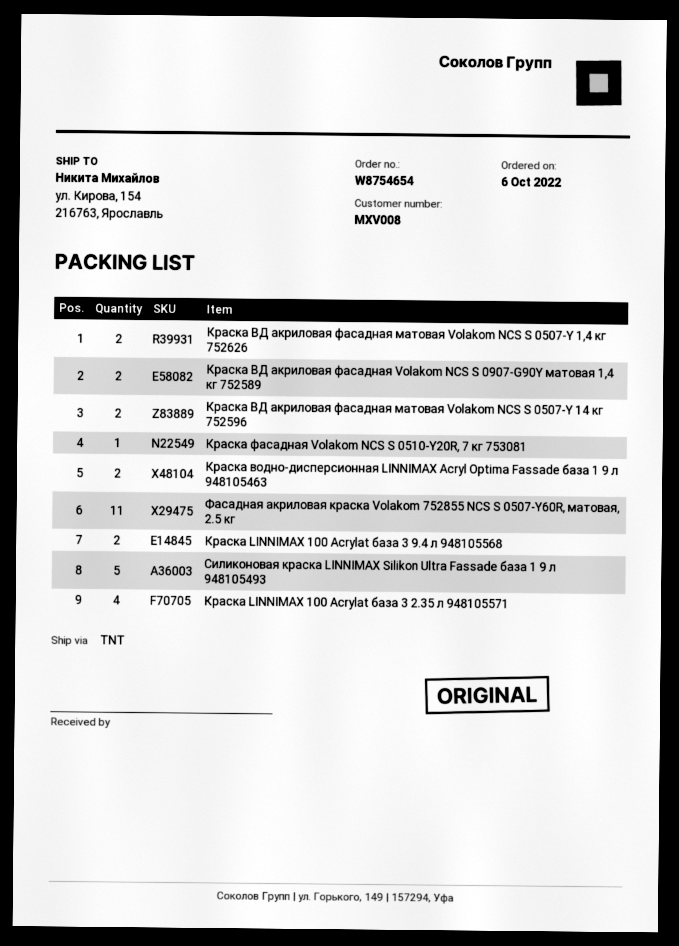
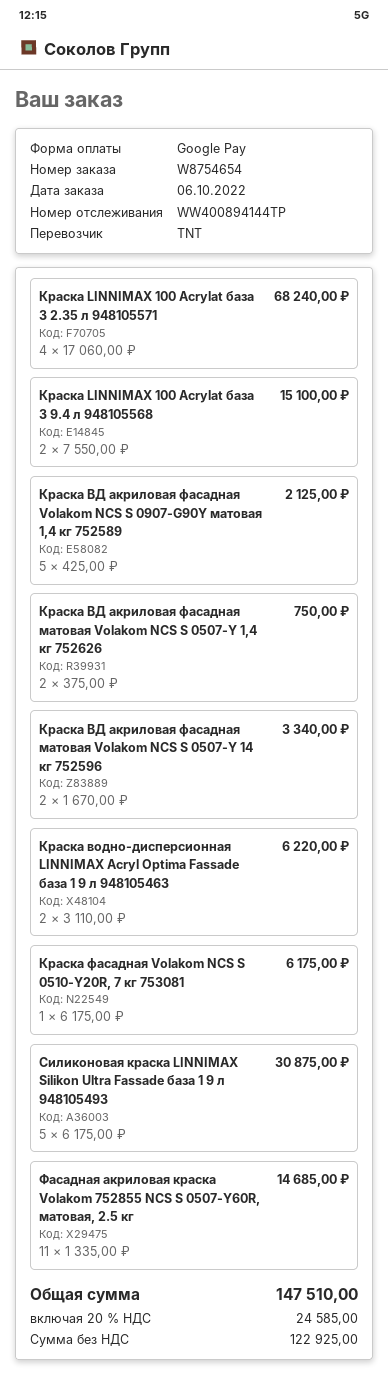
Краска ВД акриловая фасадная Volakom NCS S 0907-G90Y матовая 1,4 кг 752589: 2 -> 5

